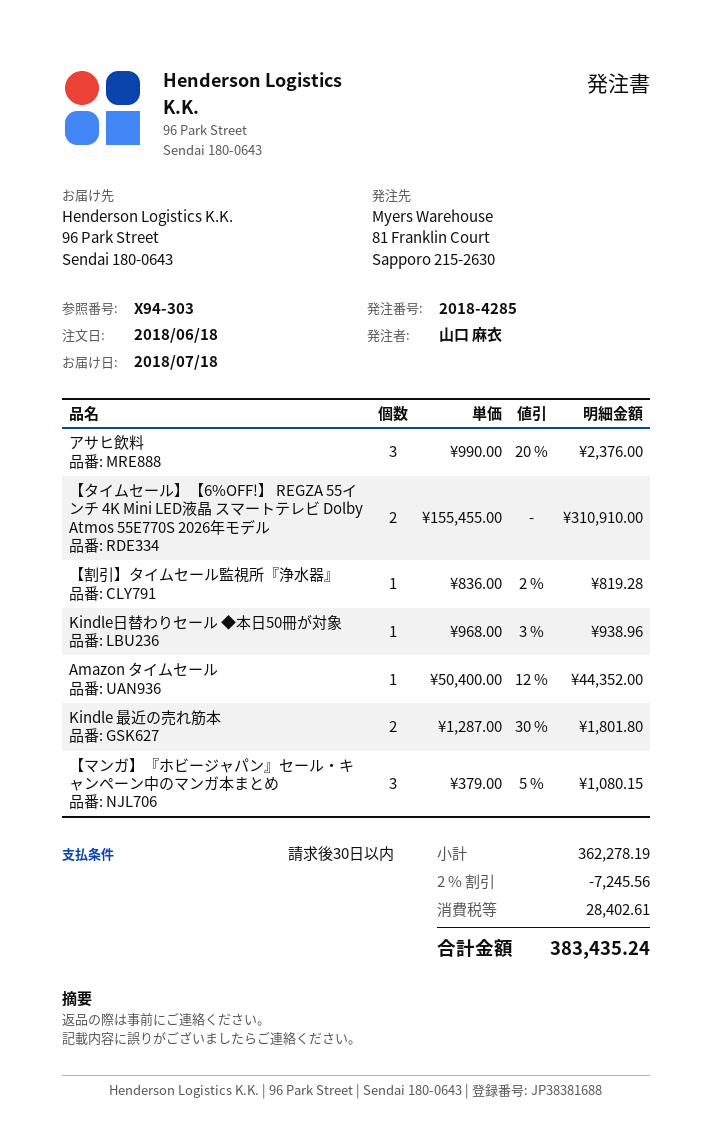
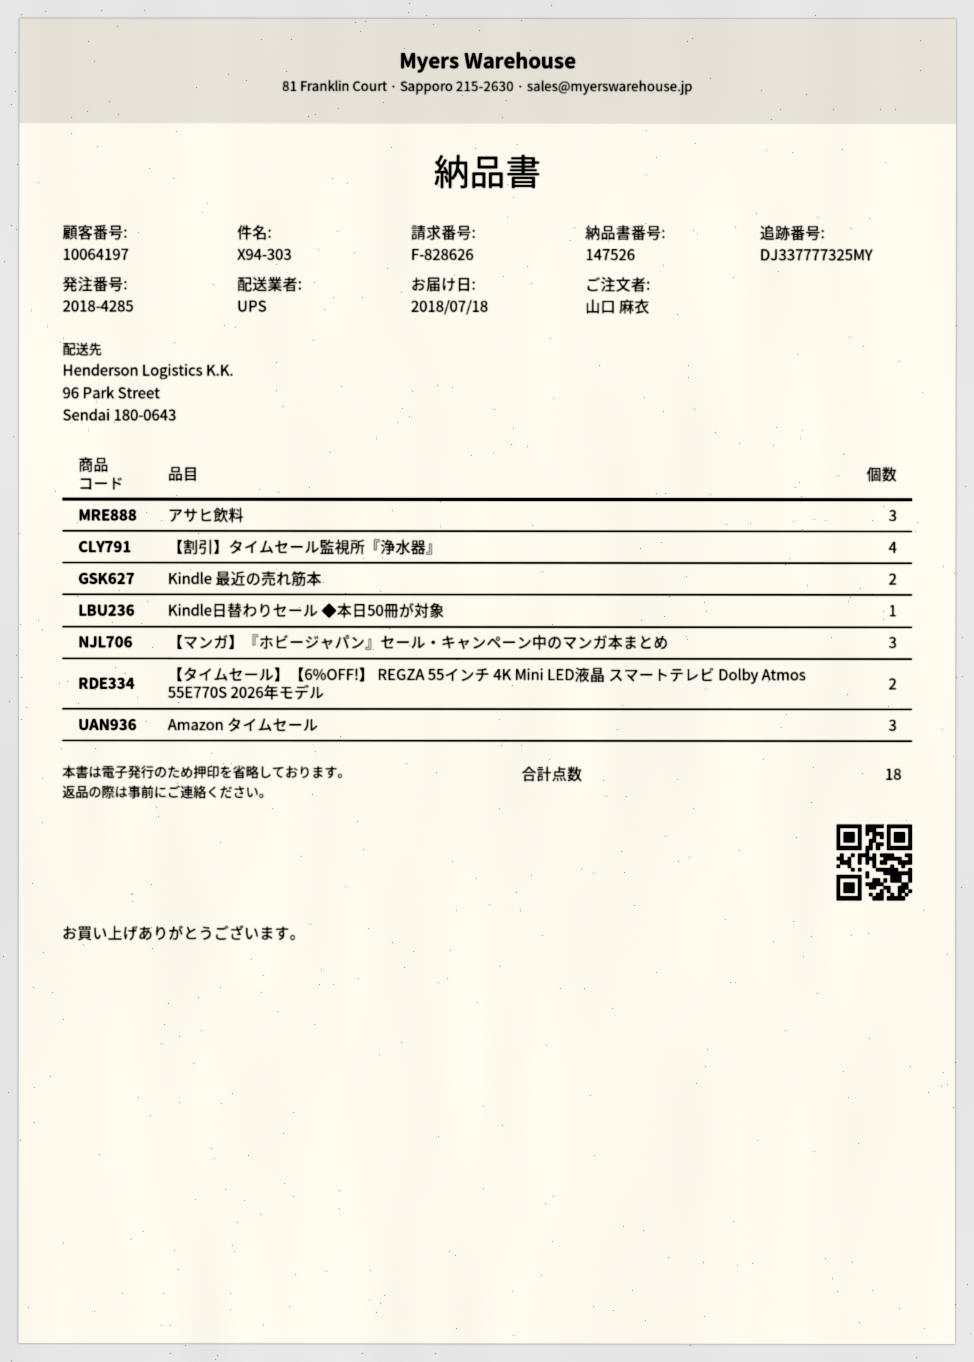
【割引】タイムセール監視所『浄水器』: 1 -> 4
Amazon タイムセール: 1 -> 3

